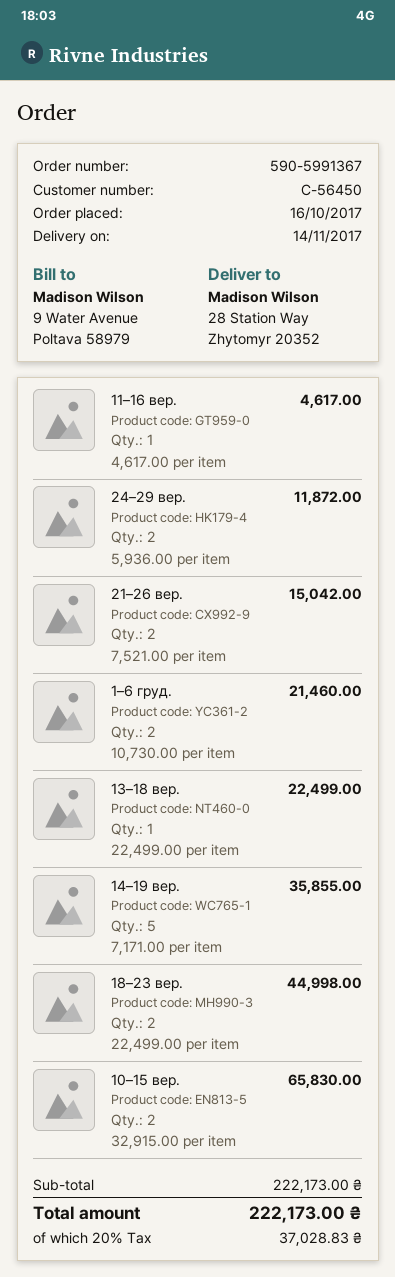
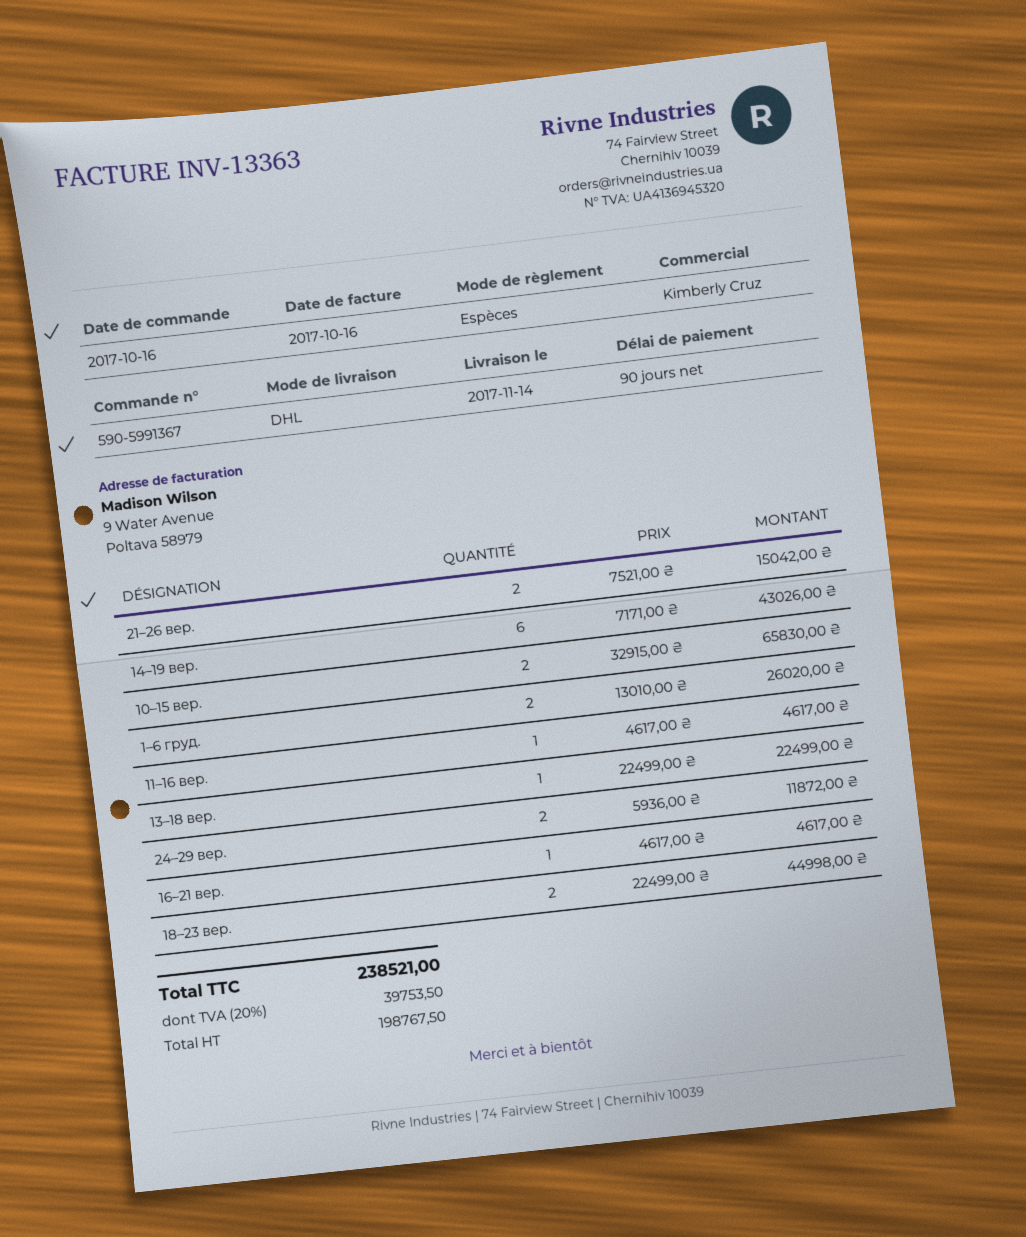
1–6 груд.: 2 x 10730.00 = 21460.00 -> 2 x 13010.00 = 26020.00
14–19 вер.: 5 x 7171.00 = 35855.00 -> 6 x 7171.00 = 43026.00
16–21 вер.: none -> 1 x 4617.00 = 4617.00
tax: 20% = 37028.83 -> 20% = 39753.50
total: 222173.00 -> 238521.00

